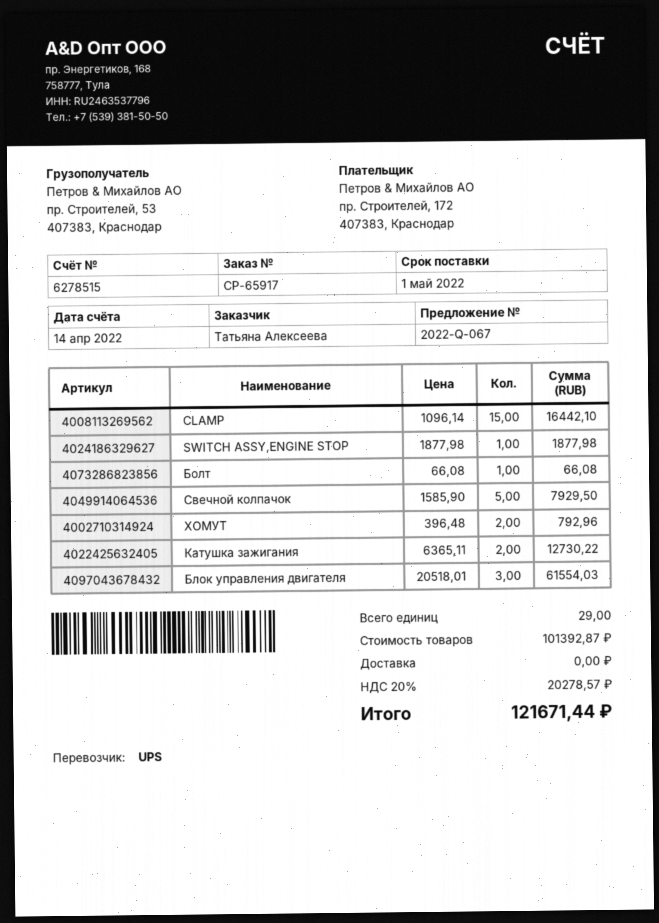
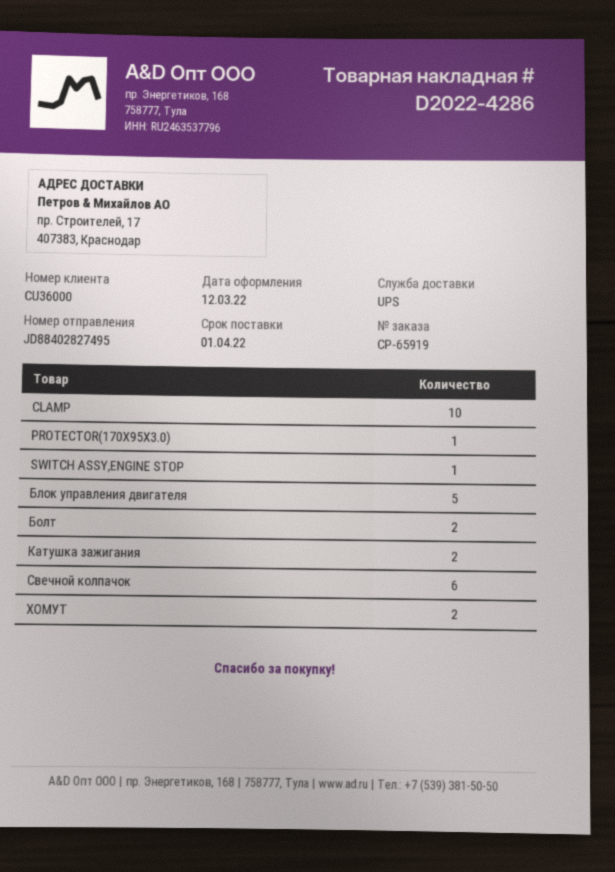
order number: CP-65917 -> CP-65919
delivery date: 2022-05-01 -> 2022-04-01
ship to: пр. Строителей, 53, 407383, Краснодар -> пр. Строителей, 17, 407383, Краснодар
CLAMP: 15 -> 10
Болт: 1 -> 2
Свечной колпачок: 5 -> 6
Блок управления двигателя: 3 -> 5
PROTECTOR(170X95X3.0): none -> 1

